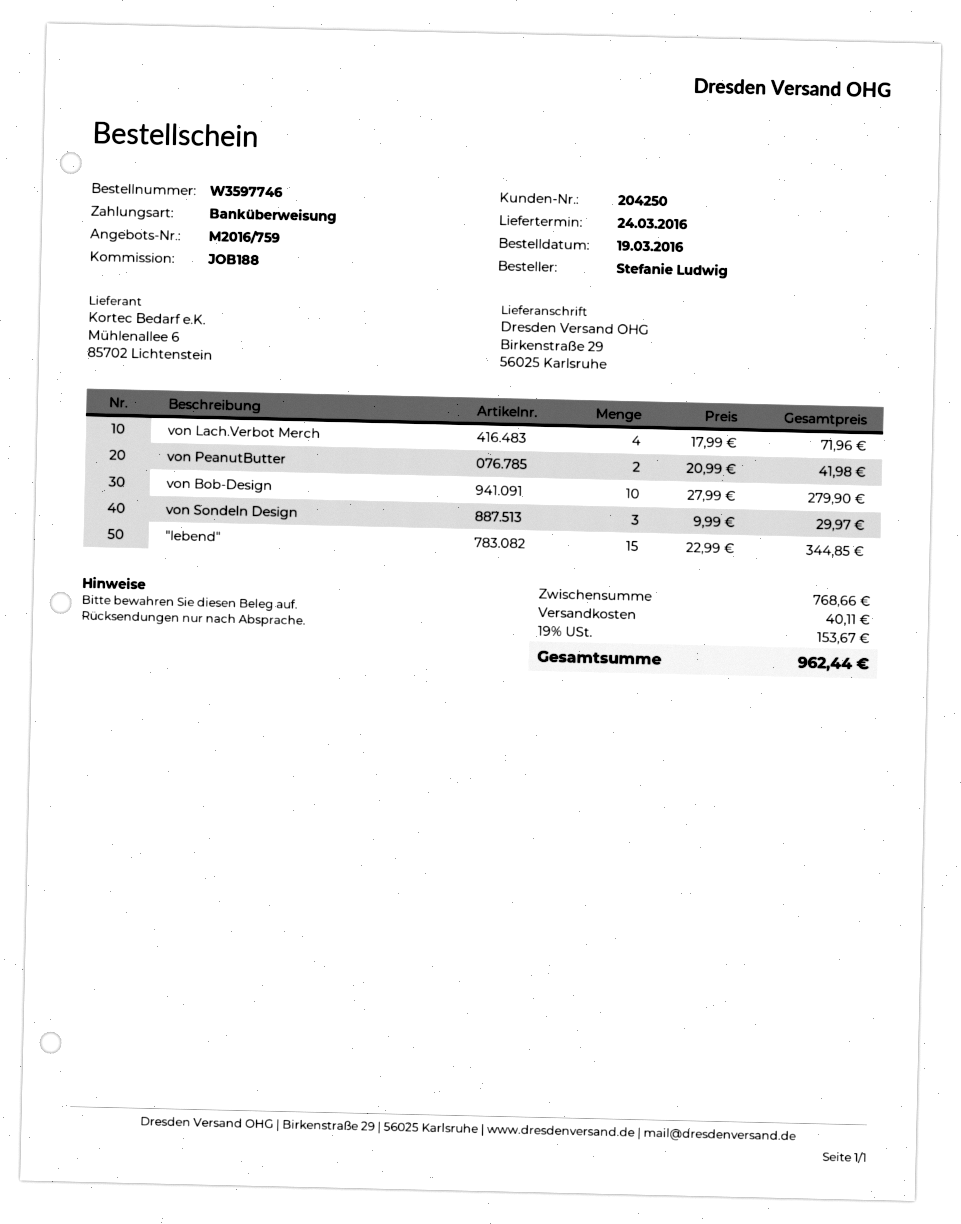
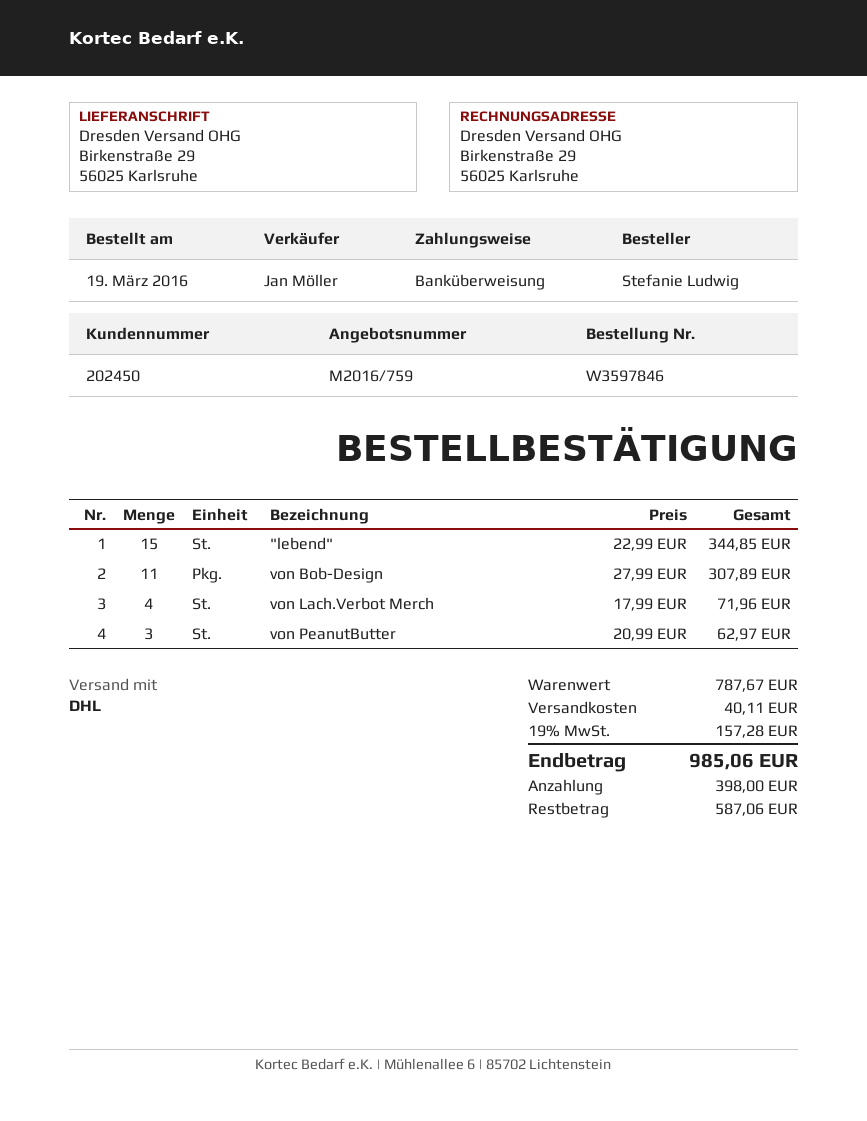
order number: W3597746 -> W3597846
customer number: 204250 -> 202450
von PeanutButter: 2 x 20.99 = 41.98 -> 3 x 20.99 = 62.97
von Bob-Design: 10 x 27.99 = 279.90 -> 11 x 27.99 = 307.89
von Sondeln Design: 3 x 9.99 = 29.97 -> none
subtotal: 768.66 -> 787.67
tax: 19% = 153.67 -> 19% = 157.28
total: 962.44 -> 985.06

